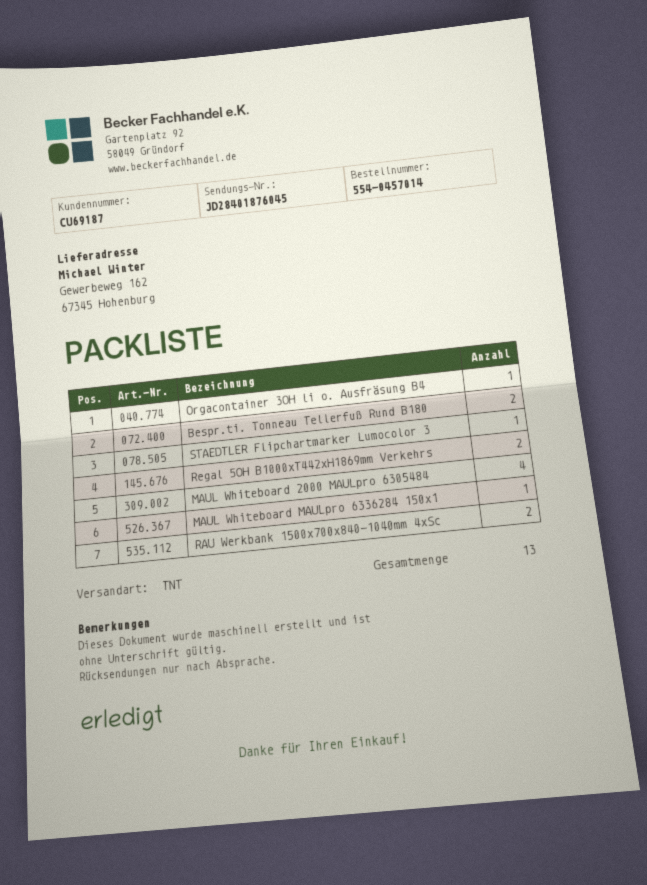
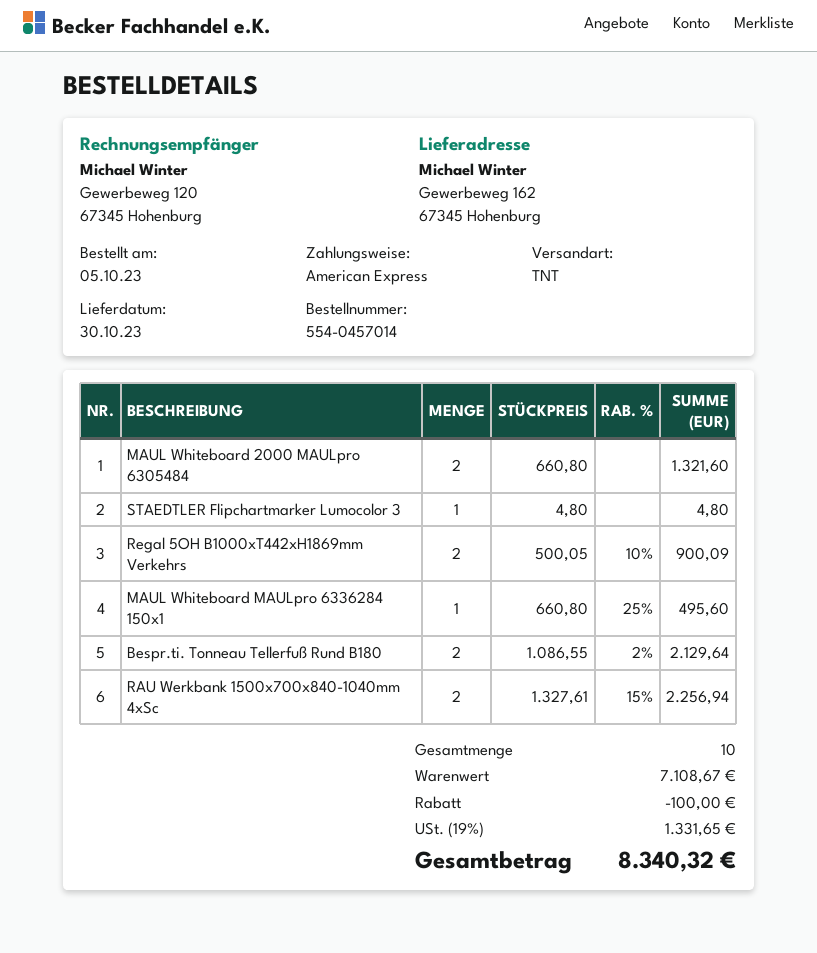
Orgacontainer 3OH li o. Ausfräsung B4: 1 -> none
MAUL Whiteboard 2000 MAULpro 6305484: 4 -> 2
total quantity: 13 -> 10

